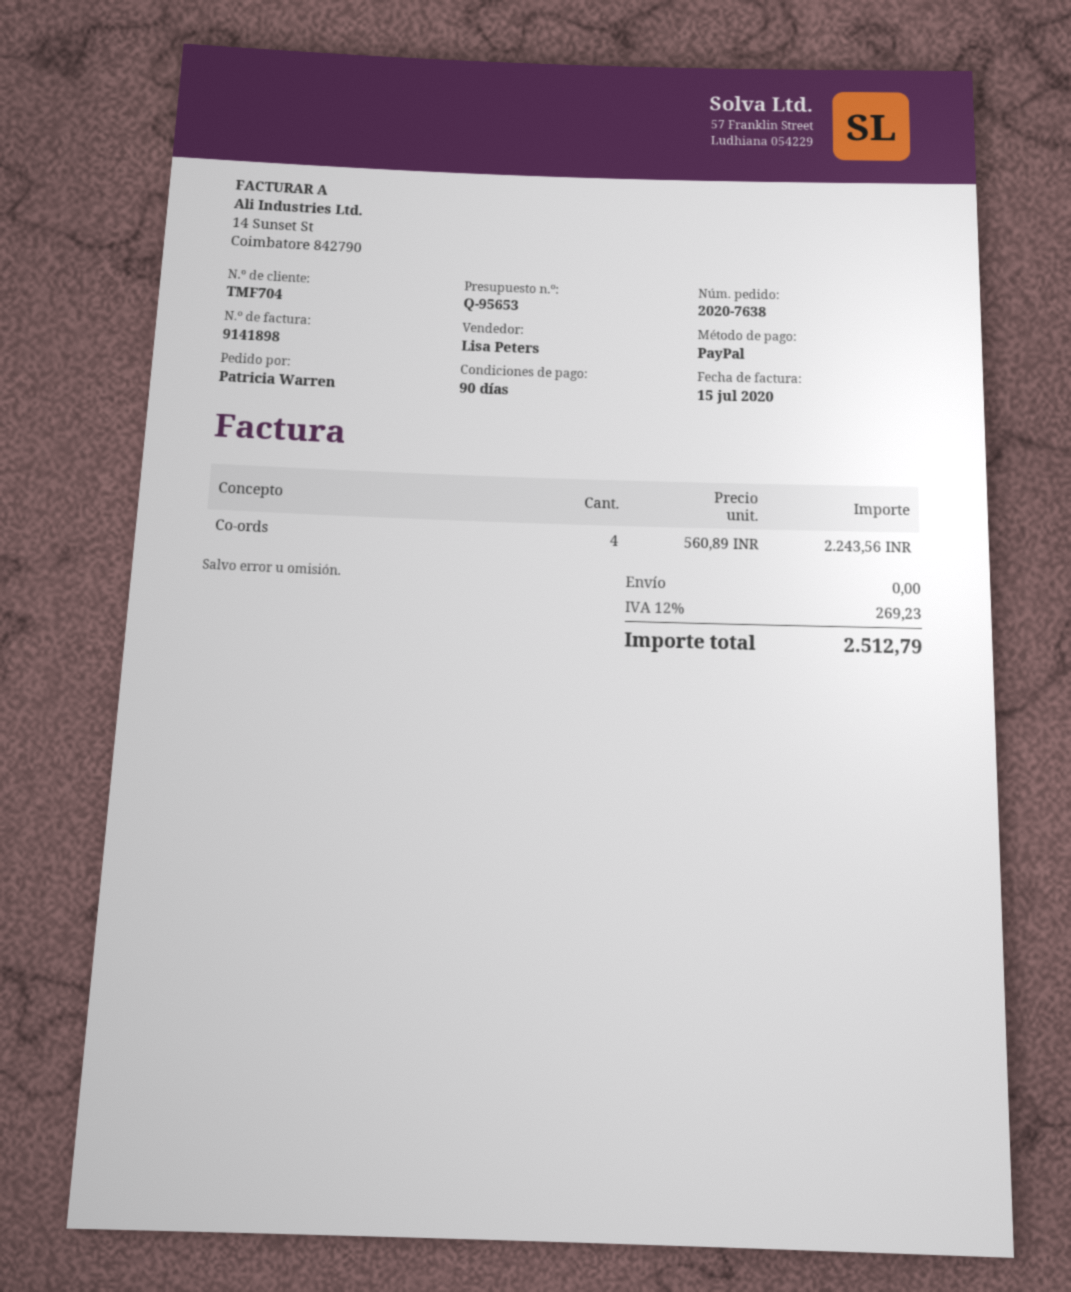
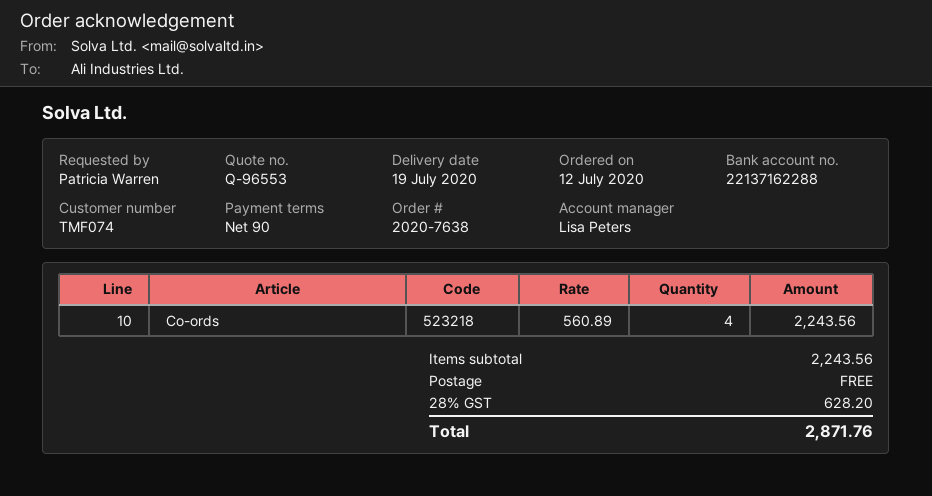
quote number: Q-95653 -> Q-96553
customer number: TMF704 -> TMF074
tax: 12% = 269.23 -> 28% = 628.20
total: 2512.79 -> 2871.76

